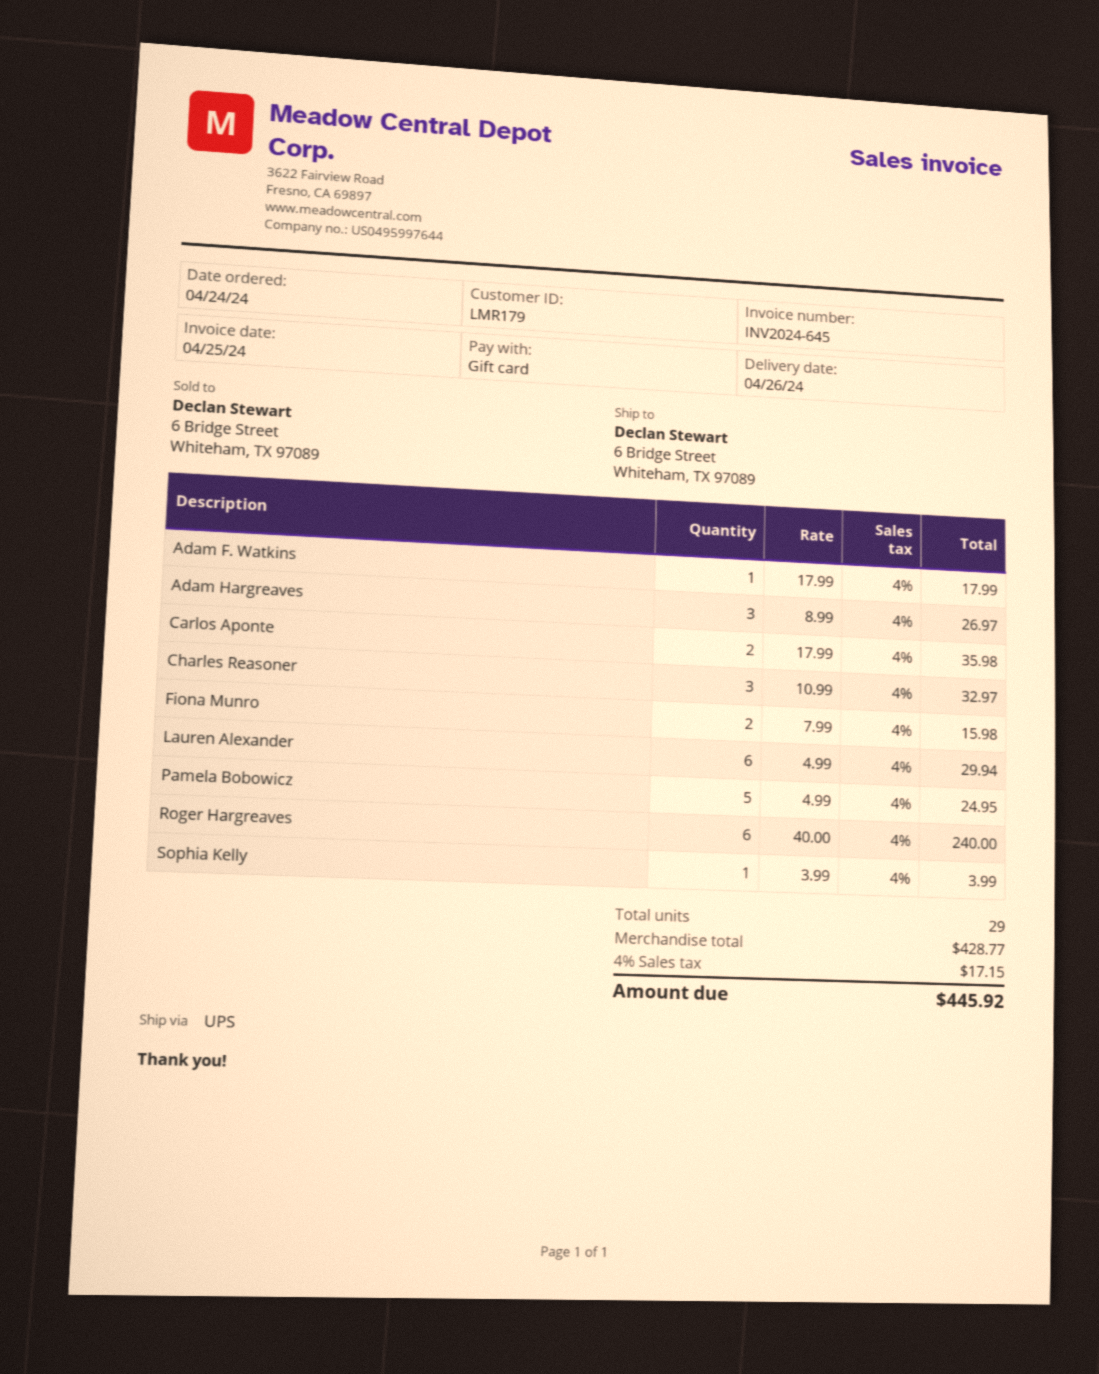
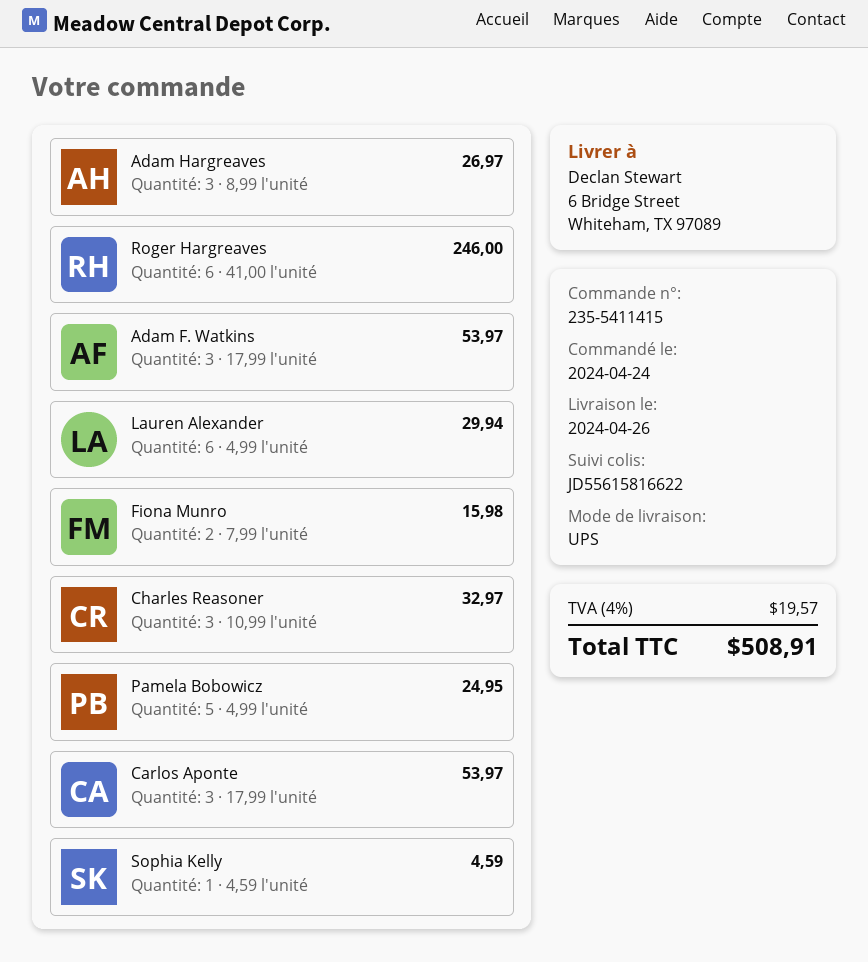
Adam F. Watkins: 1 x 17.99 = 17.99 -> 3 x 17.99 = 53.97
Carlos Aponte: 2 x 17.99 = 35.98 -> 3 x 17.99 = 53.97
Roger Hargreaves: 6 x 40.00 = 240.00 -> 6 x 41.00 = 246.00
Sophia Kelly: 1 x 3.99 = 3.99 -> 1 x 4.59 = 4.59
tax: 4% = 17.15 -> 4% = 19.57
total: 445.92 -> 508.91

